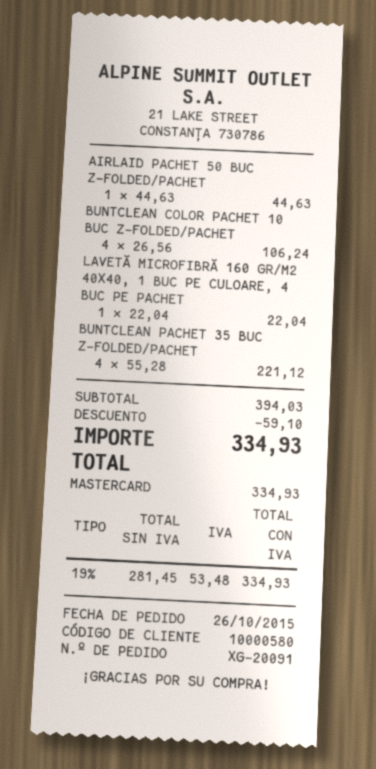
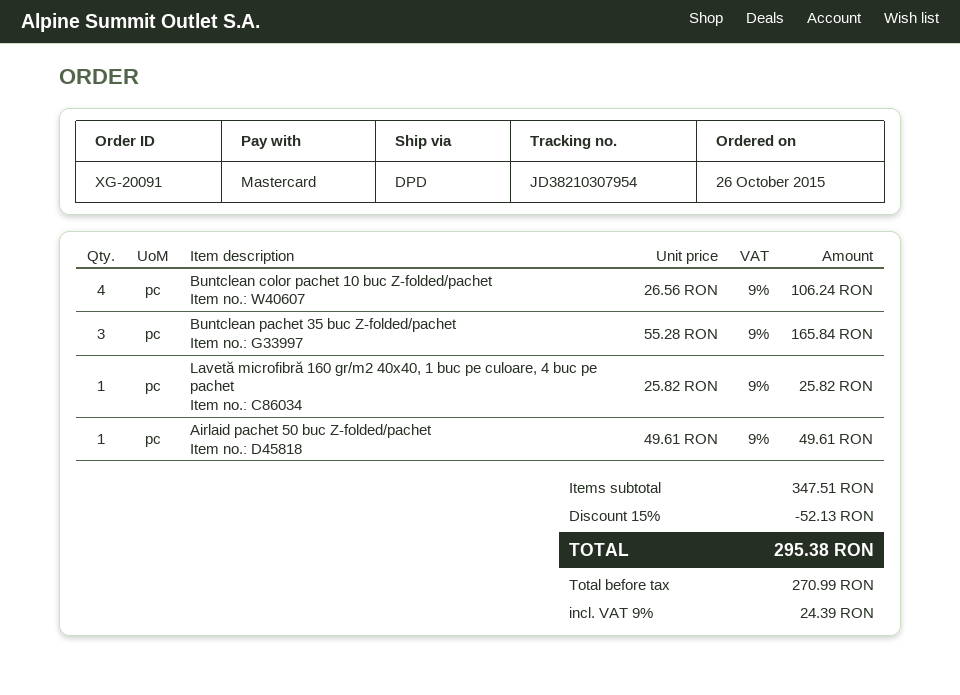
AIRLAID PACHET 50 BUC Z-FOLDED/PACHET: 1 x 44.63 = 44.63 -> 1 x 49.61 = 49.61
LAVETĂ MICROFIBRĂ 160 GR/M2 40X40, 1 BUC PE CULOARE, 4 BUC PE PACHET: 1 x 22.04 = 22.04 -> 1 x 25.82 = 25.82
BUNTCLEAN PACHET 35 BUC Z-FOLDED/PACHET: 4 x 55.28 = 221.12 -> 3 x 55.28 = 165.84
subtotal: 394.03 -> 347.51
discount: 59.10 -> 52.13
net: 281.45 -> 270.99
tax: 19% = 53.48 -> 9% = 24.39
total: 334.93 -> 295.38

